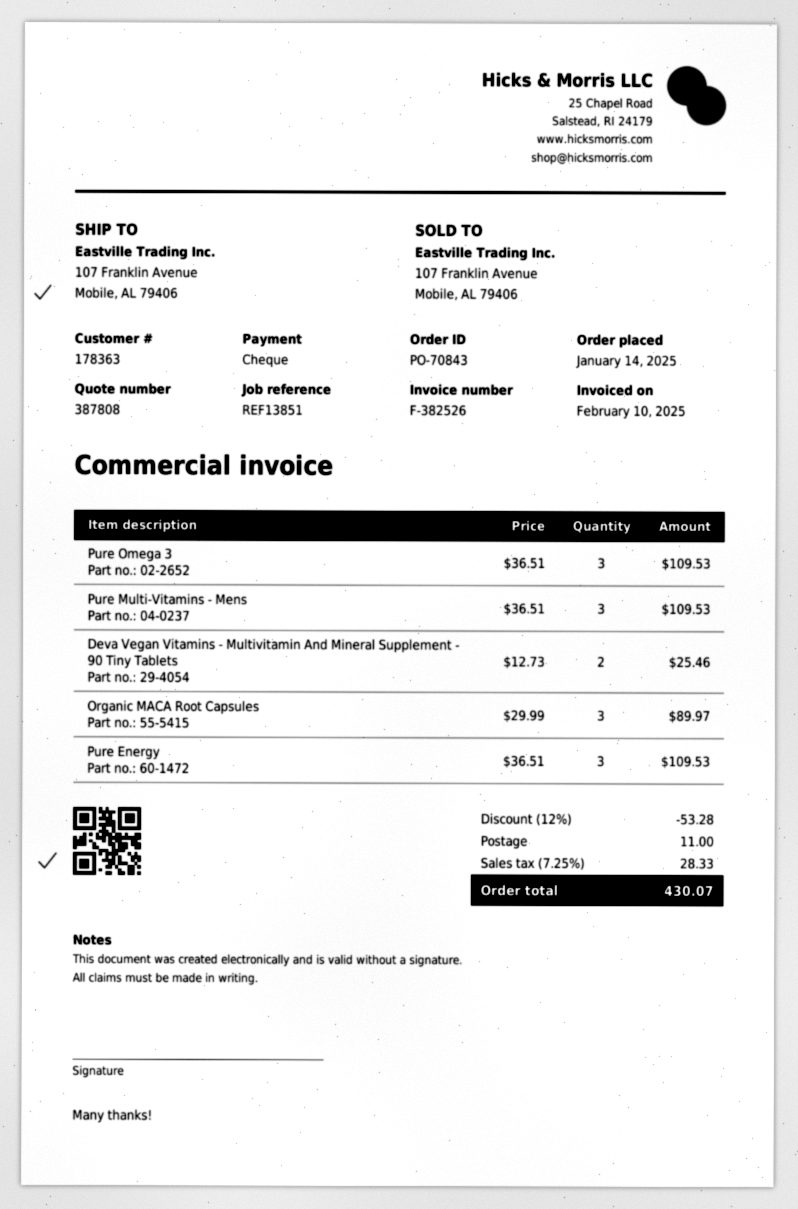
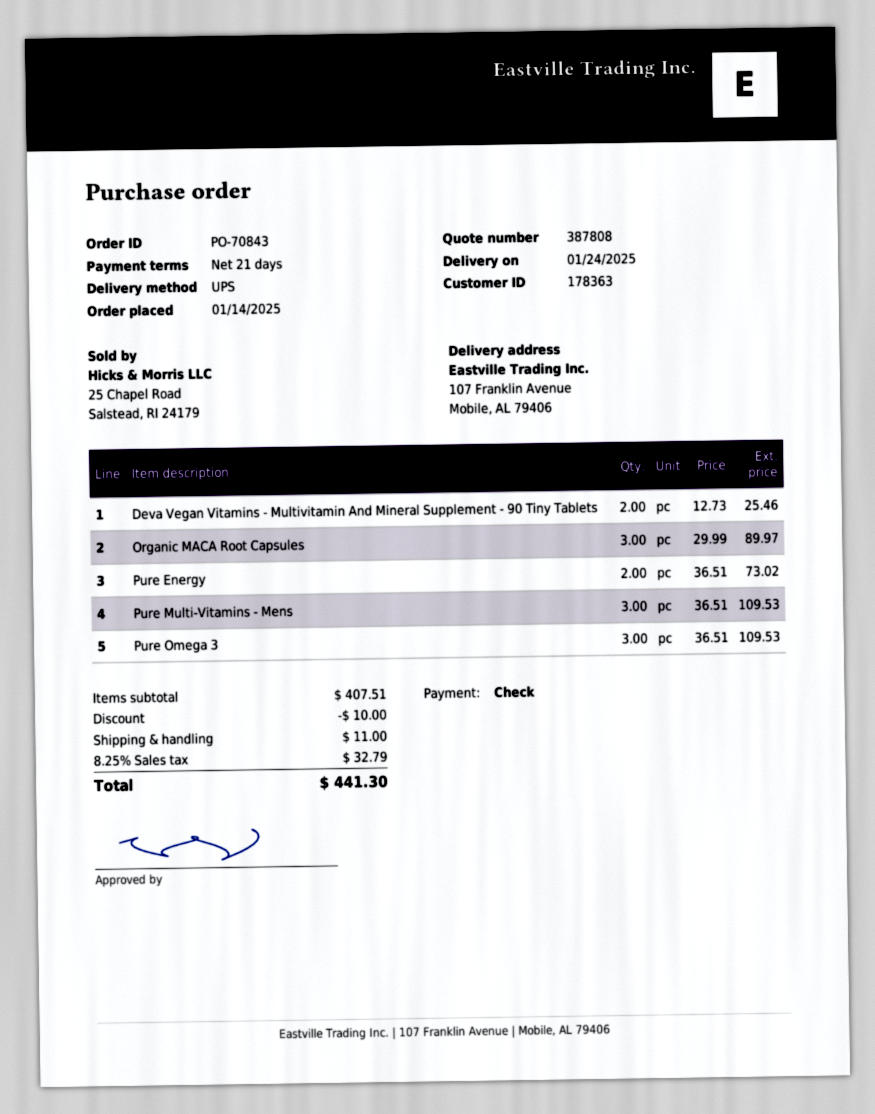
Pure Energy: 3 x 36.51 = 109.53 -> 2 x 36.51 = 73.02
discount: 53.28 -> 10.00
tax: 7.25% = 28.33 -> 8.25% = 32.79
total: 430.07 -> 441.30

